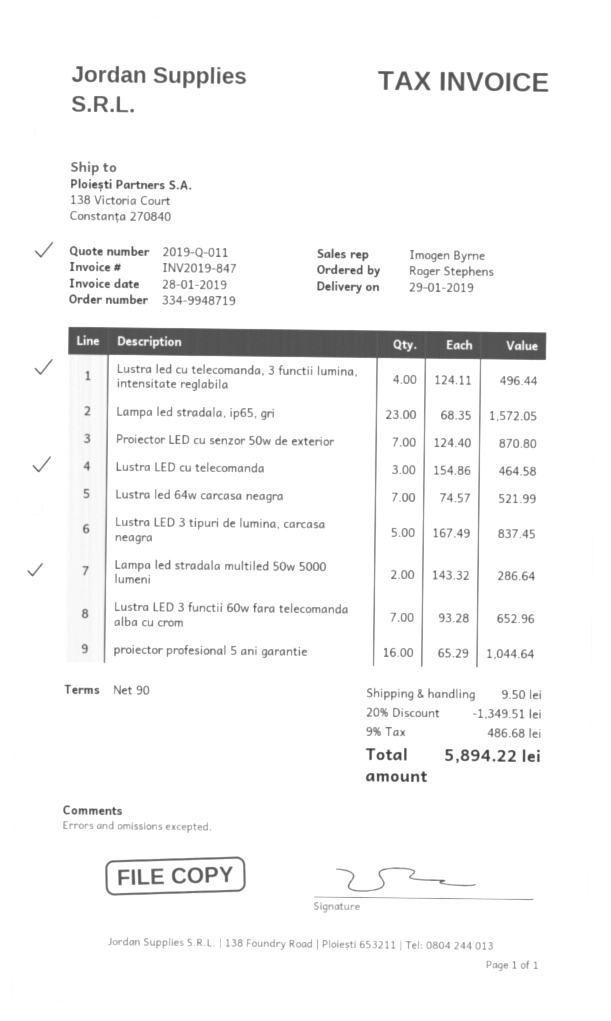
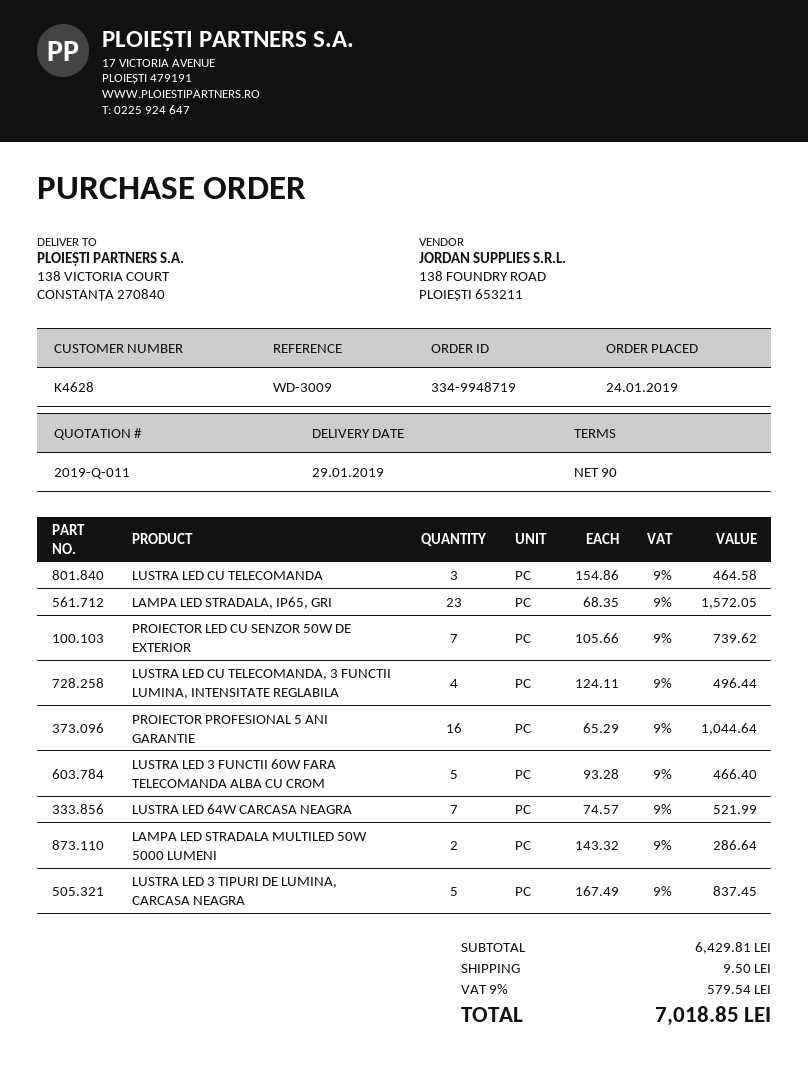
Proiector LED cu senzor 50w de exterior: 7 x 124.40 = 870.80 -> 7 x 105.66 = 739.62
Lustra LED 3 functii 60w fara telecomanda alba cu crom: 7 x 93.28 = 652.96 -> 5 x 93.28 = 466.40
discount: 20% = 1349.51 -> none
tax: 9% = 486.68 -> 9% = 579.54
total: 5894.22 -> 7018.85

